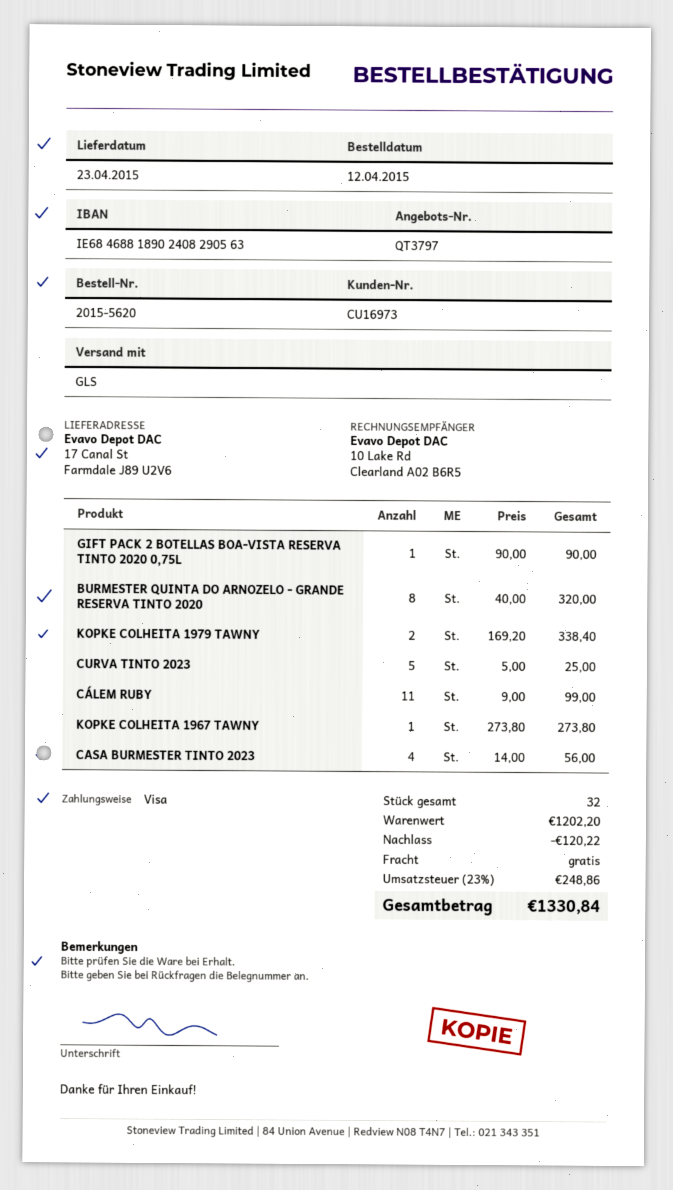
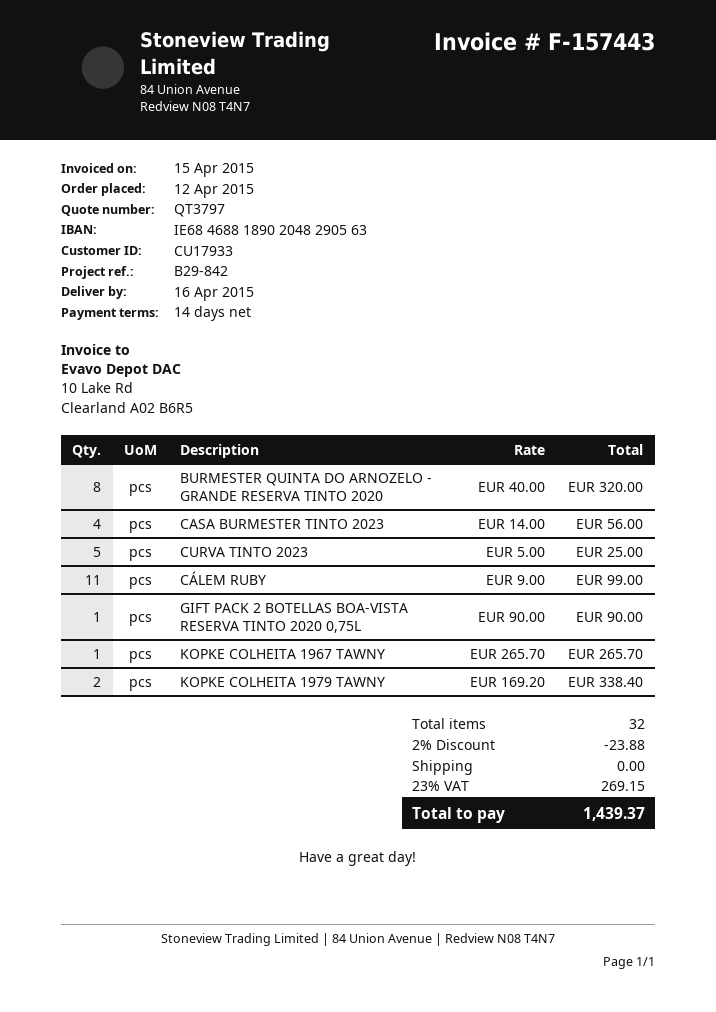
delivery date: 2015-04-23 -> 2015-04-16
customer number: CU16973 -> CU17933
bank account: IE68468818902408290563 -> IE68468818902048290563
KOPKE COLHEITA 1967 TAWNY: 1 x 273.80 = 273.80 -> 1 x 265.70 = 265.70
discount: 120.22 -> 23.88
tax: 23% = 248.86 -> 23% = 269.15
total: 1330.84 -> 1439.37

